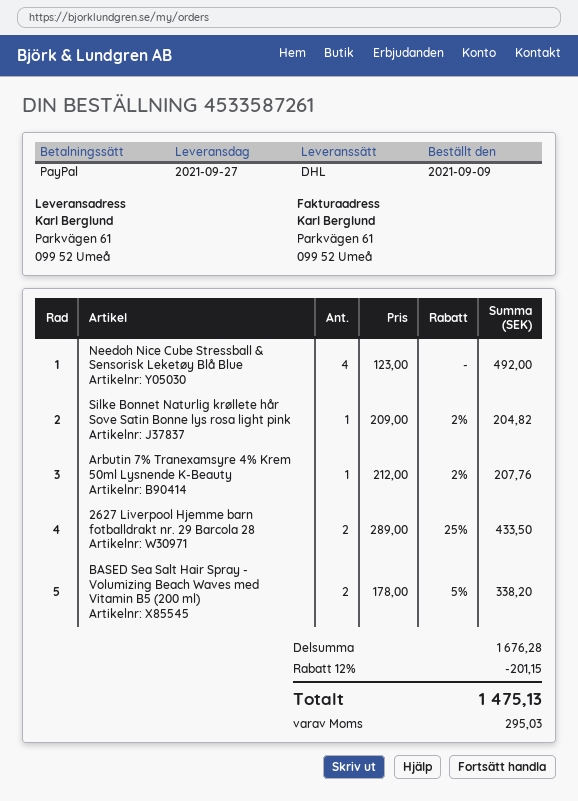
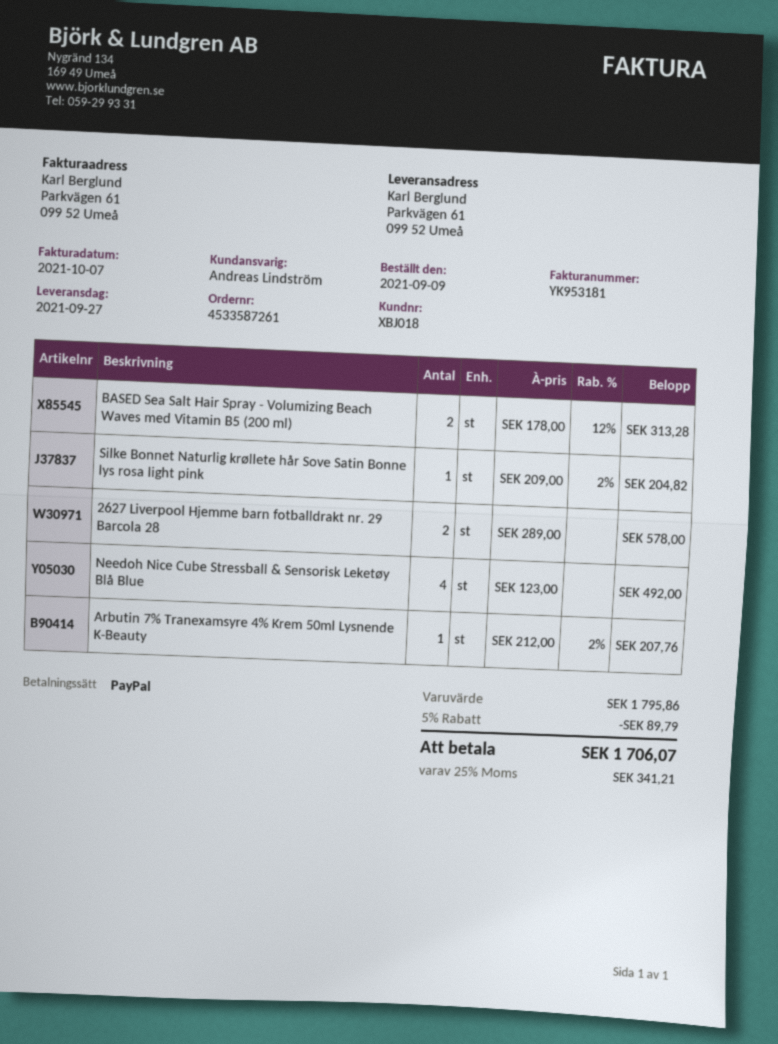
2627 Liverpool Hjemme barn fotballdrakt nr. 29 Barcola 28: 2 x 289.00 - 25% = 433.50 -> 2 x 289.00 = 578.00
BASED Sea Salt Hair Spray - Volumizing Beach Waves med Vitamin B5 (200 ml): 2 x 178.00 - 5% = 338.20 -> 2 x 178.00 - 12% = 313.28
subtotal: 1676.28 -> 1795.86
discount: 12% = 201.15 -> 5% = 89.79
tax: 295.03 -> 341.21
total: 1475.13 -> 1706.07

